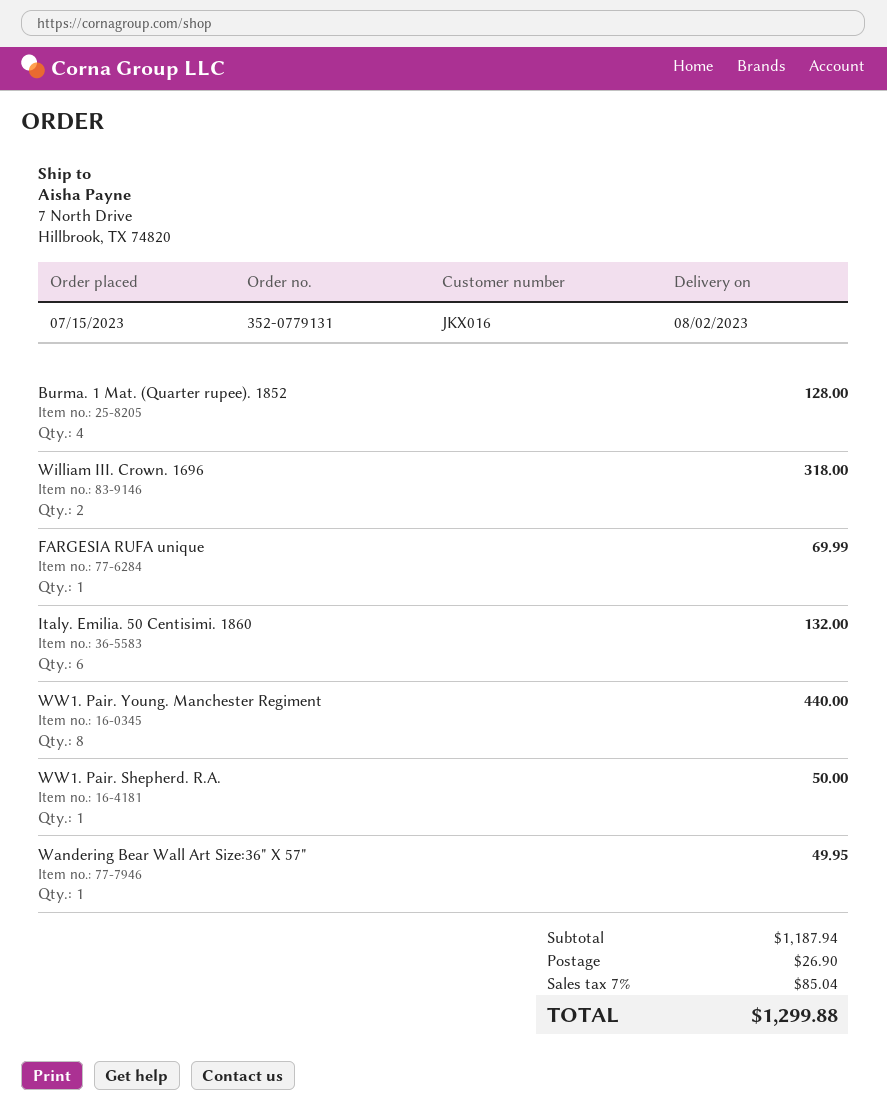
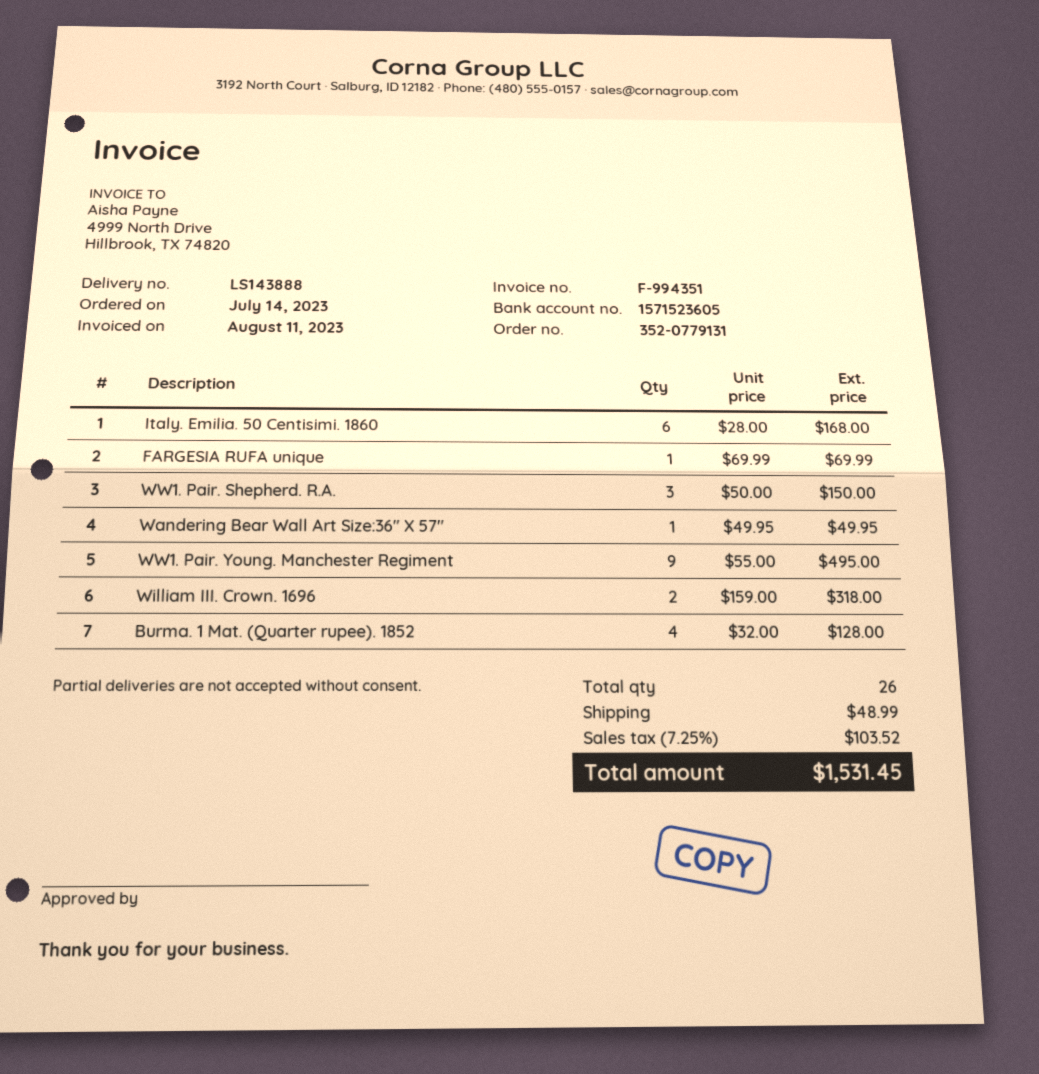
order date: 2023-07-15 -> 2023-07-14
Italy. Emilia. 50 Centisimi. 1860: 6 for 132.00 -> 6 for 168.00
WW1. Pair. Young. Manchester Regiment: 8 for 440.00 -> 9 for 495.00
WW1. Pair. Shepherd. R.A.: 1 for 50.00 -> 3 for 150.00
shipping: 26.90 -> 48.99
tax: 7% = 85.04 -> 7.25% = 103.52
total: 1299.88 -> 1531.45

